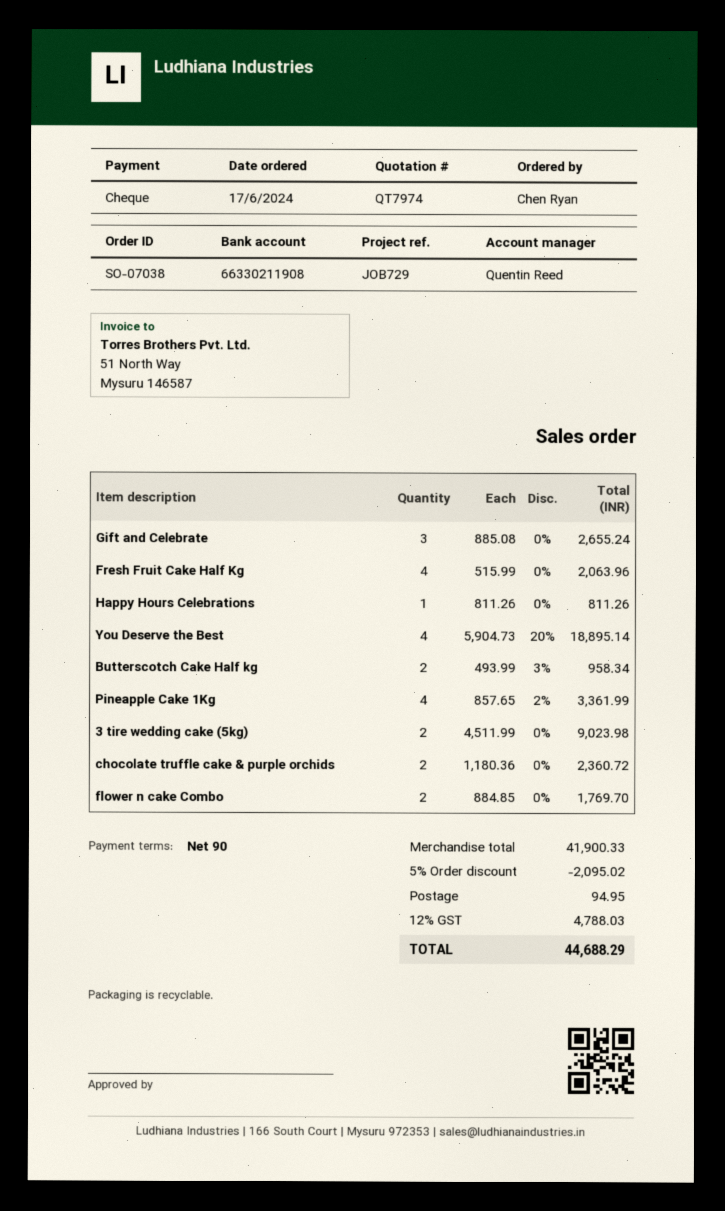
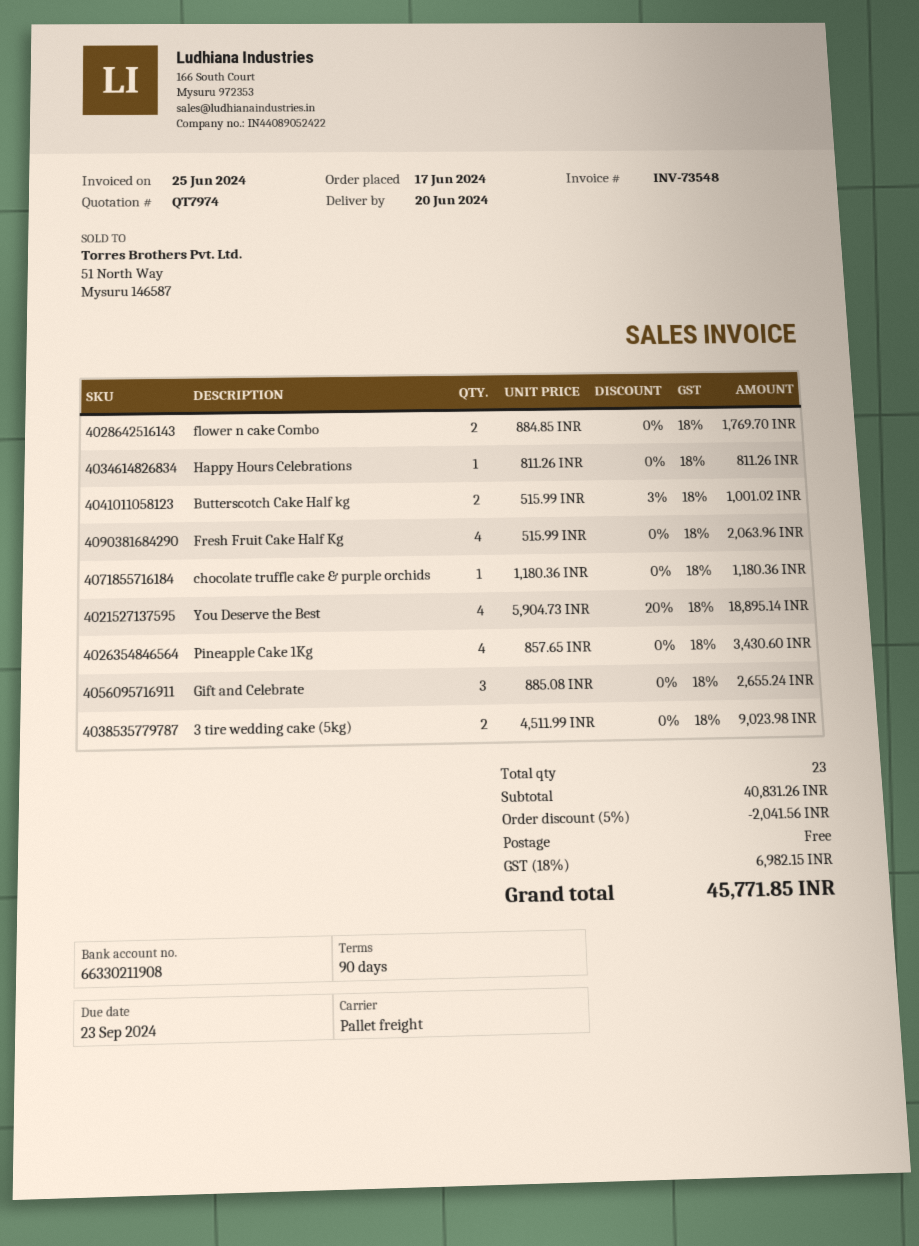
Butterscotch Cake Half kg: 2 x 493.99 - 3% = 958.34 -> 2 x 515.99 - 3% = 1001.02
Pineapple Cake 1Kg: 4 x 857.65 - 2% = 3361.99 -> 4 x 857.65 = 3430.60
chocolate truffle cake & purple orchids: 2 x 1180.36 = 2360.72 -> 1 x 1180.36 = 1180.36
subtotal: 41900.33 -> 40831.26
discount: 5% = 2095.02 -> 5% = 2041.56
shipping: 94.95 -> 0.00
tax: 12% = 4788.03 -> 18% = 6982.15
total: 44688.29 -> 45771.85

